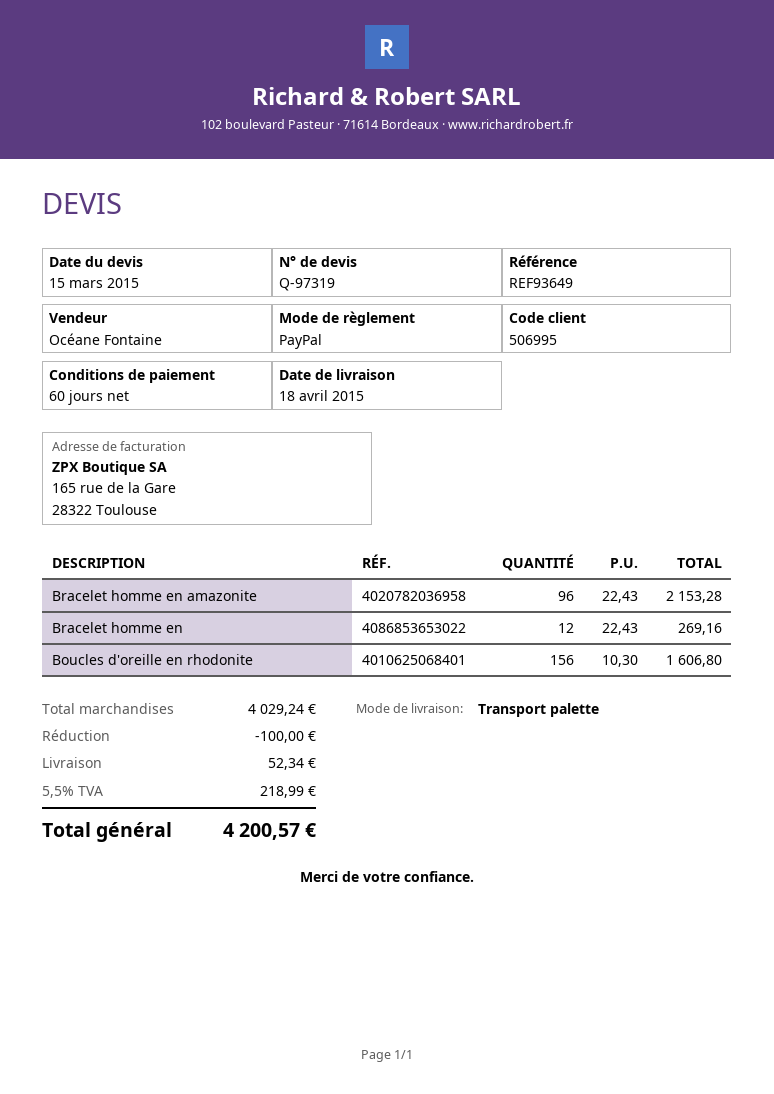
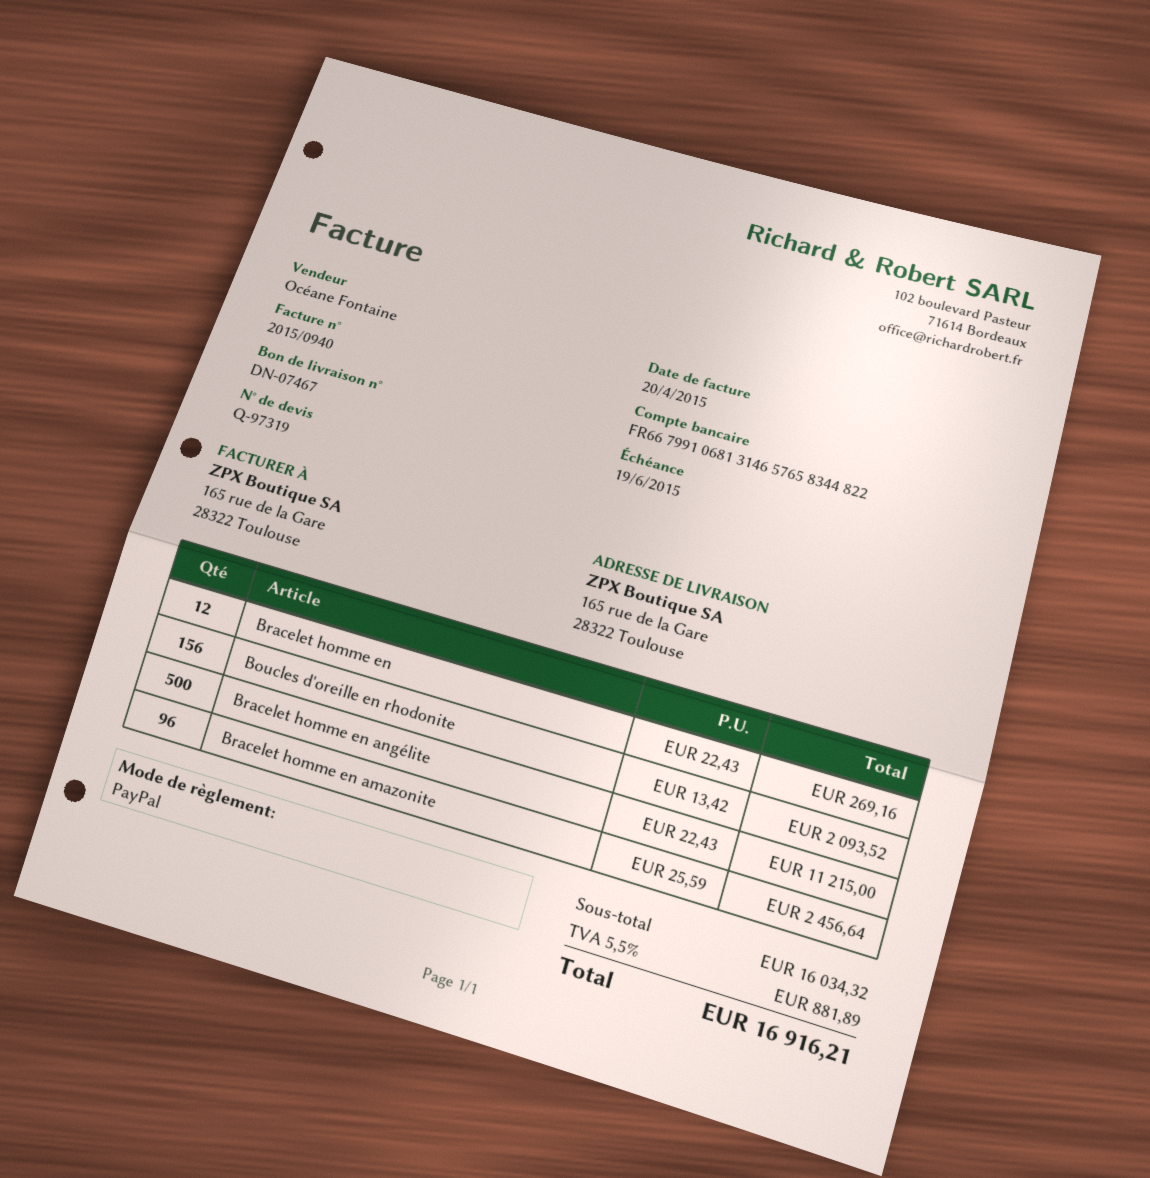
Bracelet homme en amazonite: 96 x 22.43 = 2153.28 -> 96 x 25.59 = 2456.64
Boucles d'oreille en rhodonite: 156 x 10.30 = 1606.80 -> 156 x 13.42 = 2093.52
Bracelet homme en angélite: none -> 500 x 22.43 = 11215.00
subtotal: 4029.24 -> 16034.32
discount: 100.00 -> none
shipping: 52.34 -> none
tax: 5.5% = 218.99 -> 5.5% = 881.89
total: 4200.57 -> 16916.21

